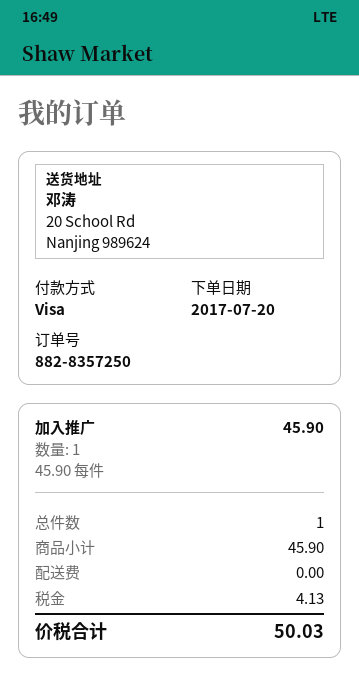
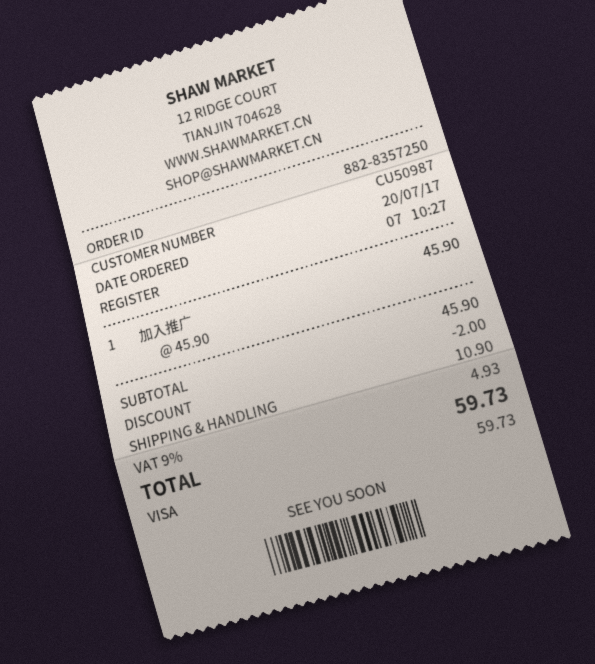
discount: none -> 2.00
shipping: 0.00 -> 10.90
tax: 4.13 -> 4.93
total: 50.03 -> 59.73

